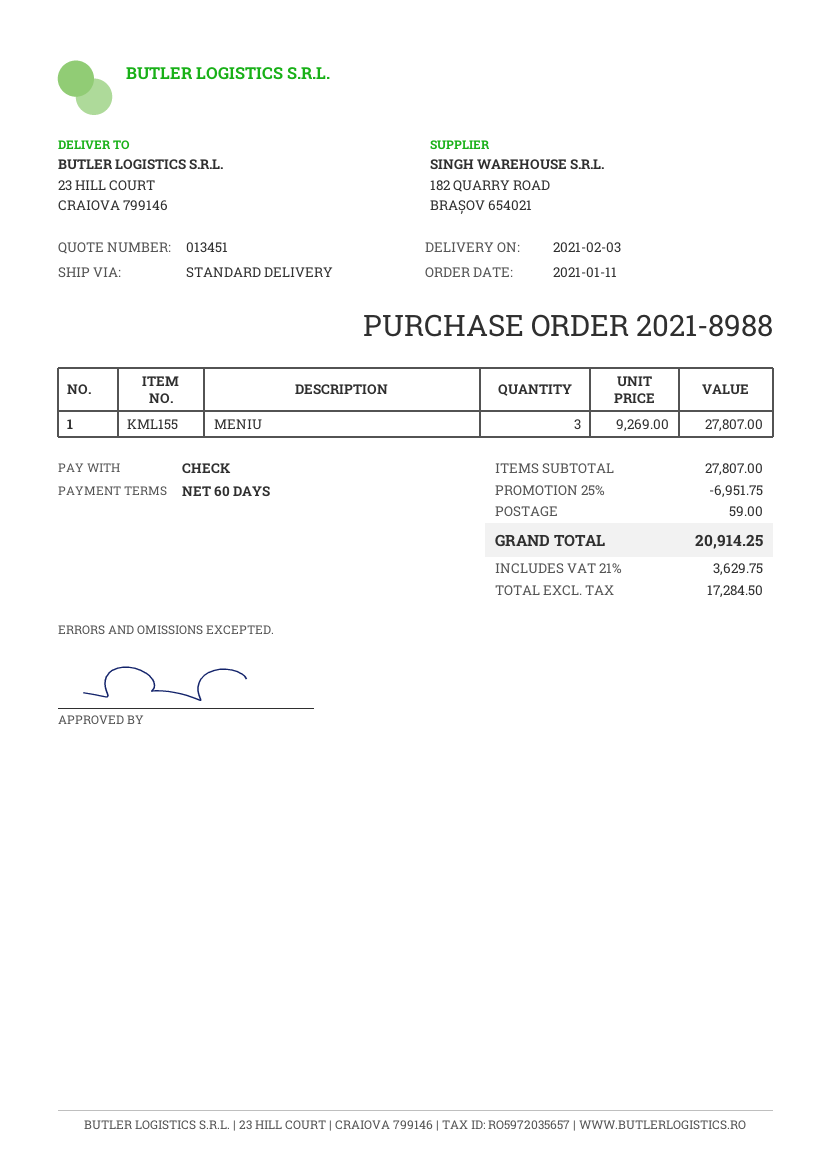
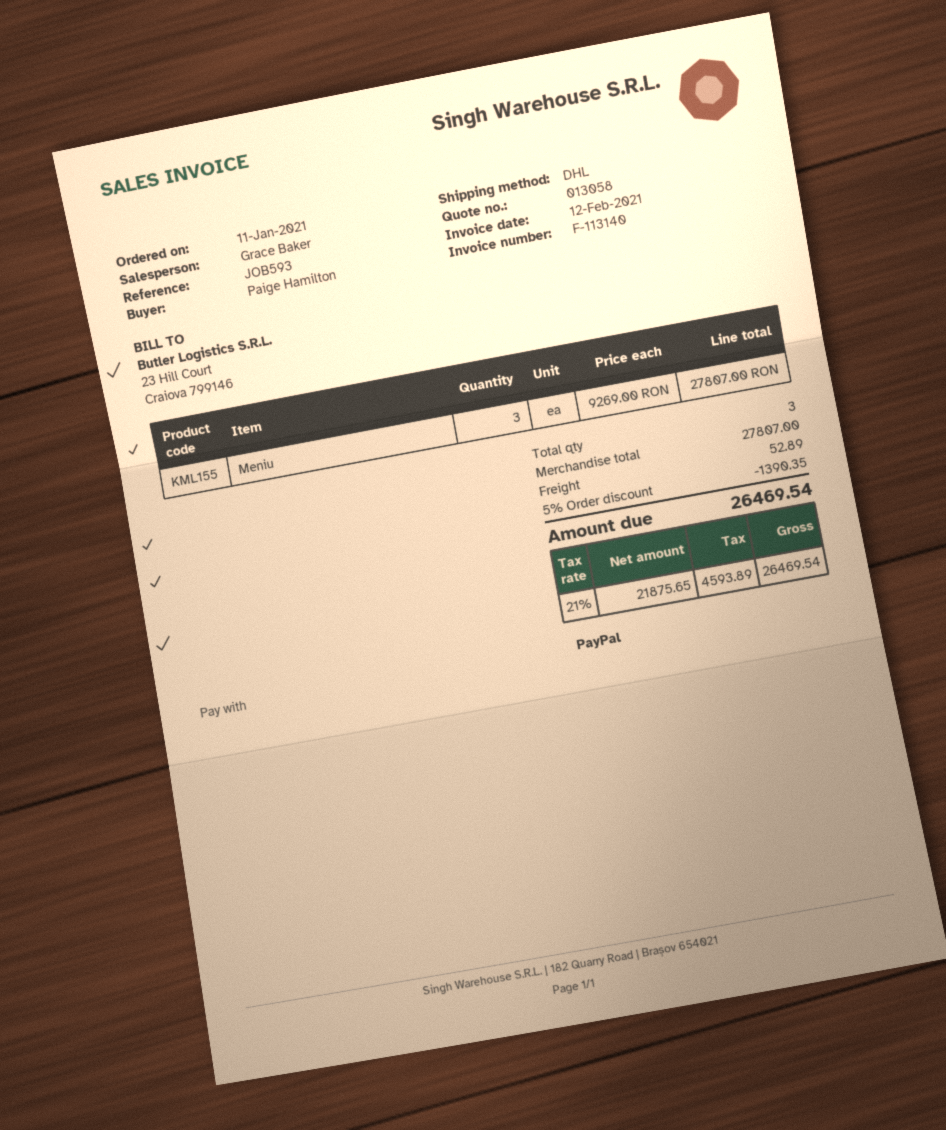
quote number: 013451 -> 013058
payment method: cheque -> PayPal
shipping method: standard -> DHL
discount: 25% = 6951.75 -> 5% = 1390.35
shipping: 59.00 -> 52.89
net: 17284.50 -> 21875.65
tax: 21% = 3629.75 -> 21% = 4593.89
total: 20914.25 -> 26469.54

